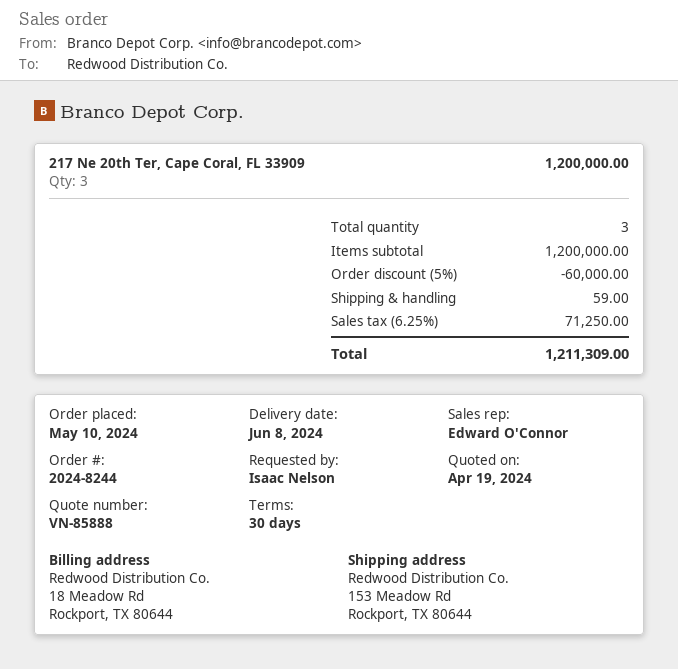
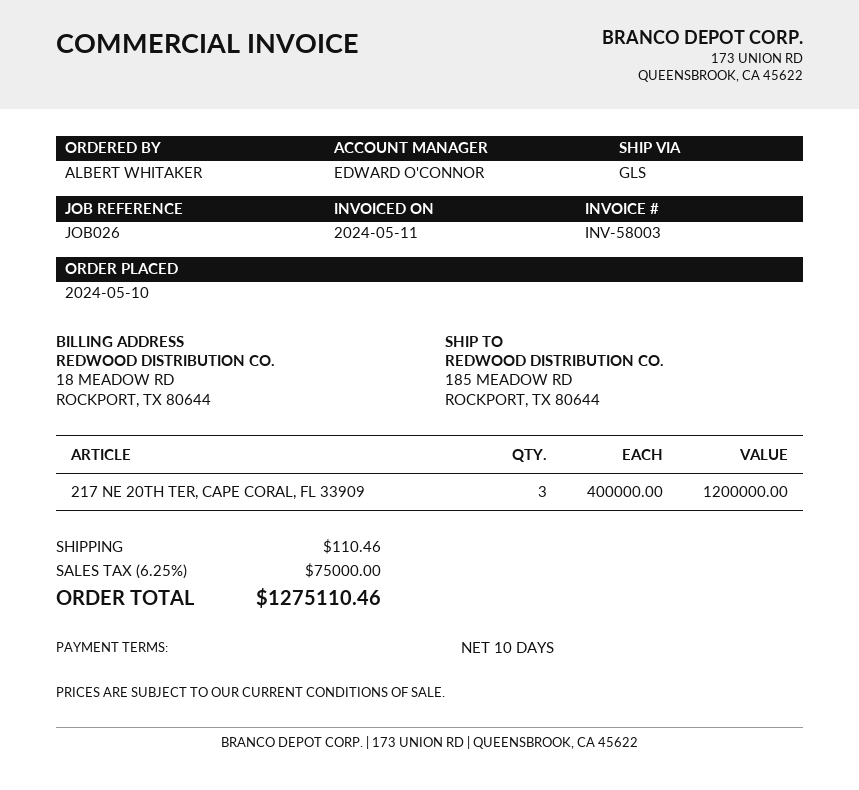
payment terms: 30 days -> 10 days
ordered by: Isaac Nelson -> ALBERT WHITAKER
ship to: 153 Meadow Rd, Rockport, TX 80644 -> 185 MEADOW RD, ROCKPORT, TX 80644
discount: 5% = 60000.00 -> none
shipping: 59.00 -> 110.46
tax: 6.25% = 71250.00 -> 6.25% = 75000.00
total: 1211309.00 -> 1275110.46

